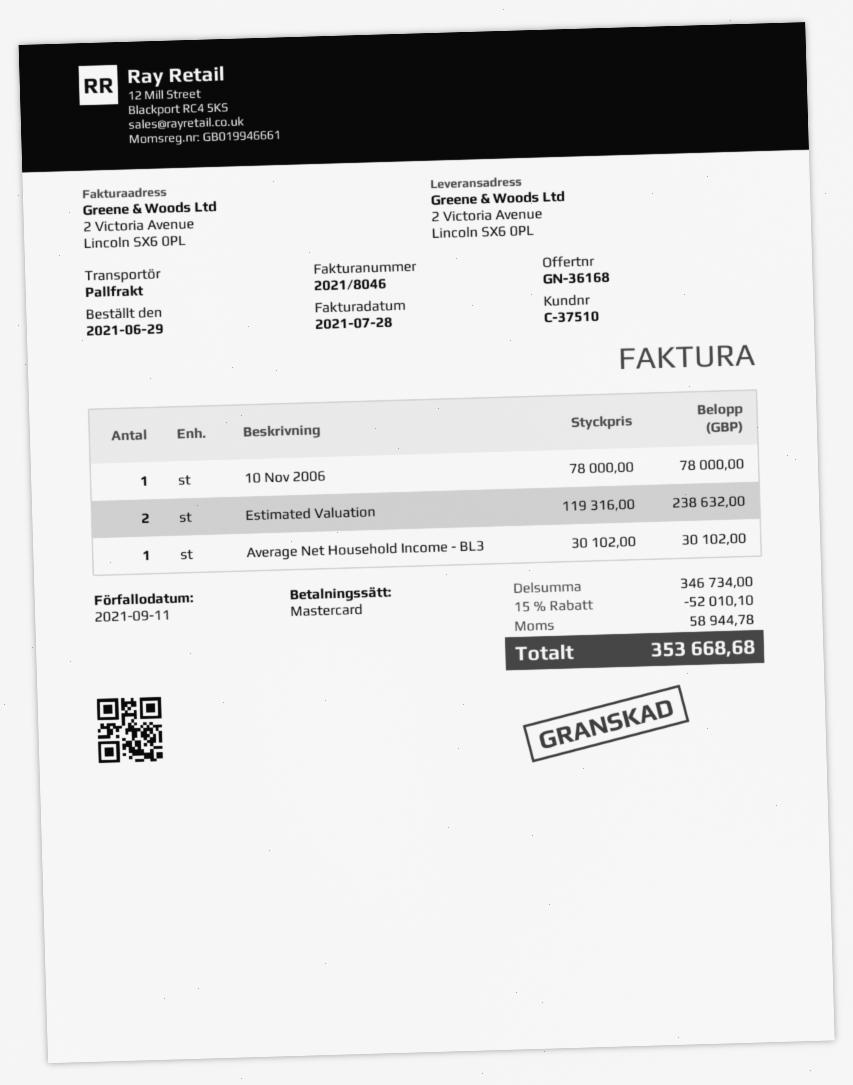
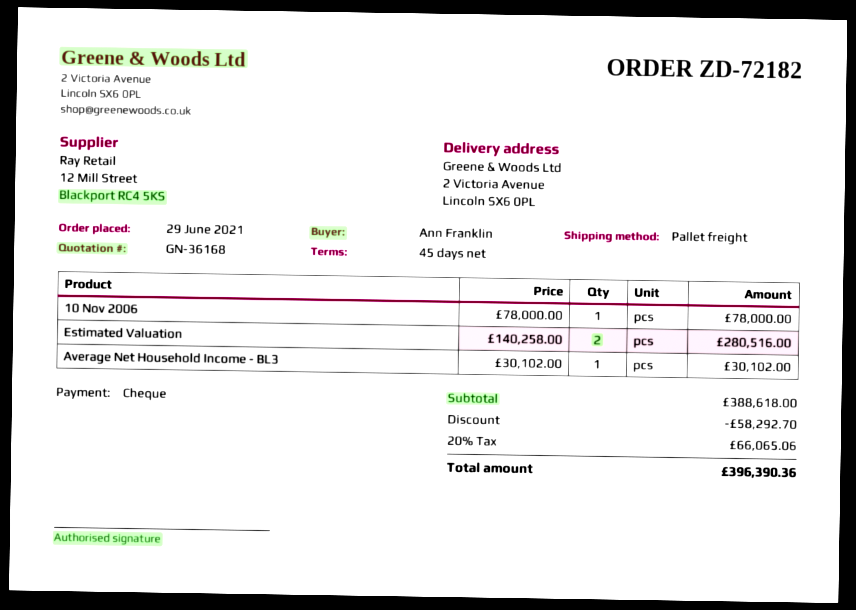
payment method: Mastercard -> cheque
Estimated Valuation: 2 x 119316.00 = 238632.00 -> 2 x 140258.00 = 280516.00
subtotal: 346734.00 -> 388618.00
discount: 52010.10 -> 58292.70
tax: 58944.78 -> 66065.06
total: 353668.68 -> 396390.36

